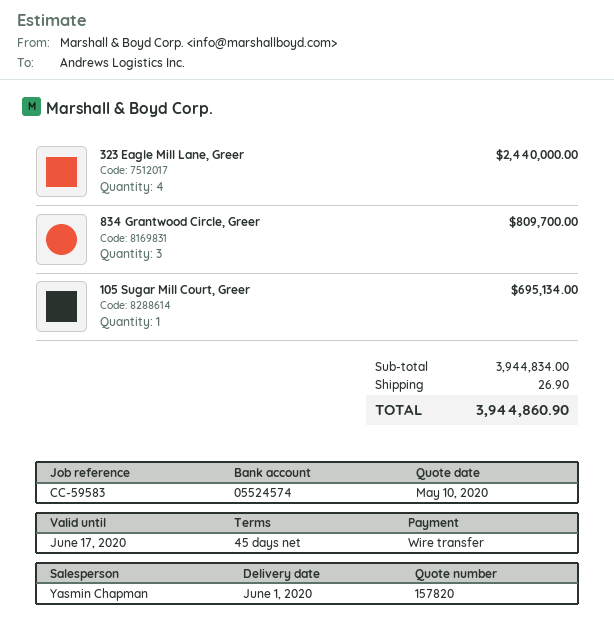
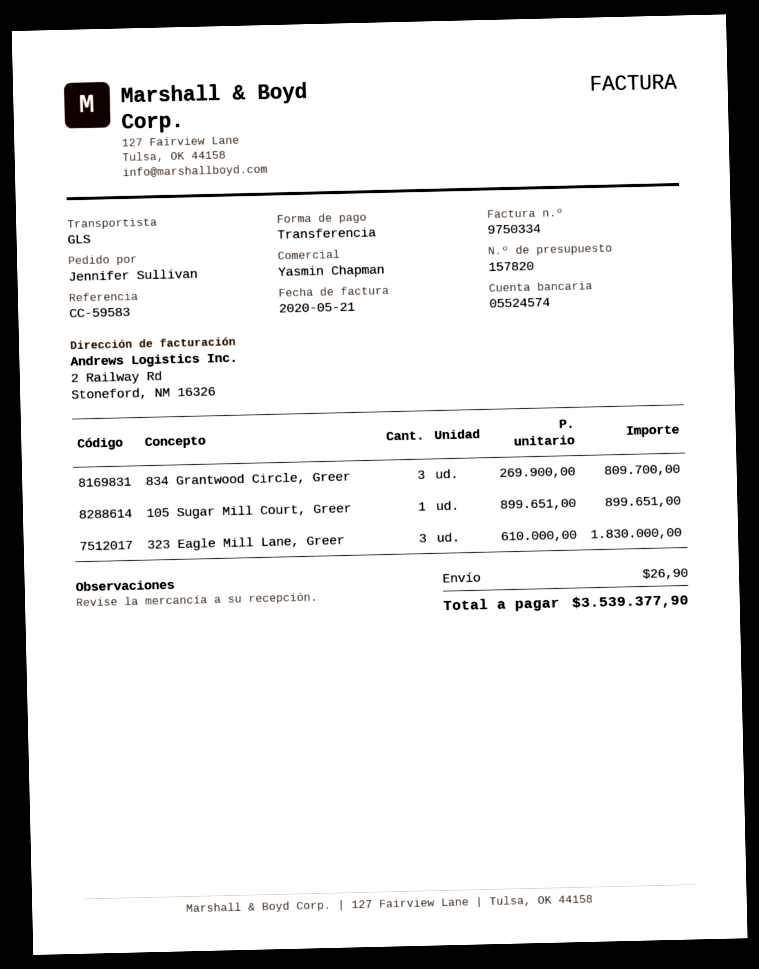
323 Eagle Mill Lane, Greer: 4 for 2440000.00 -> 3 for 1830000.00
105 Sugar Mill Court, Greer: 1 for 695134.00 -> 1 for 899651.00
total: 3944860.90 -> 3539377.90

